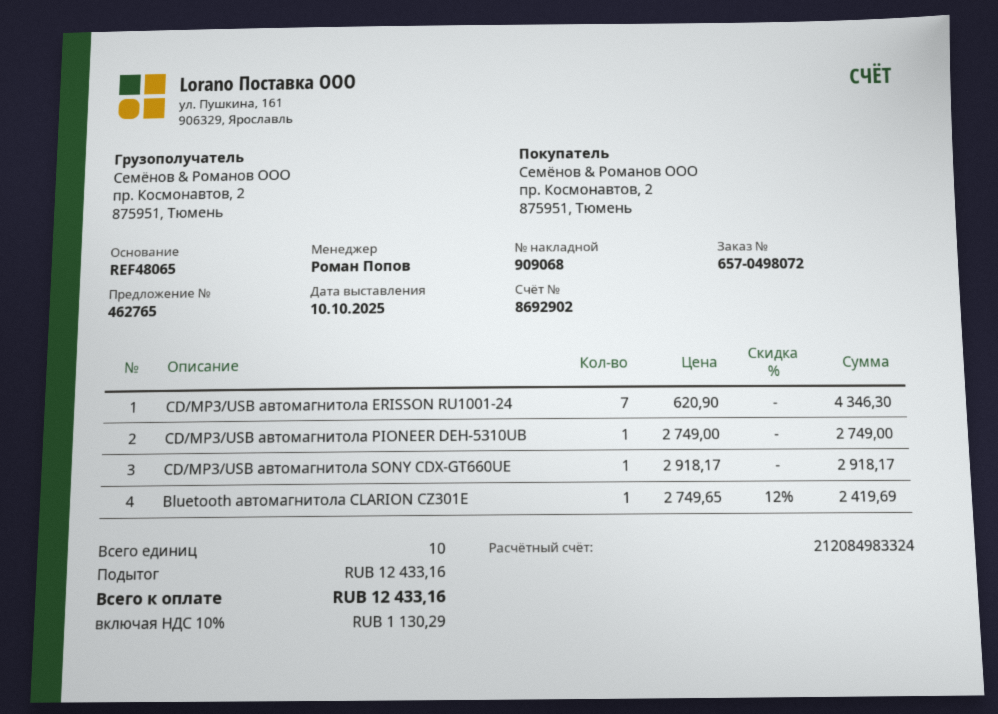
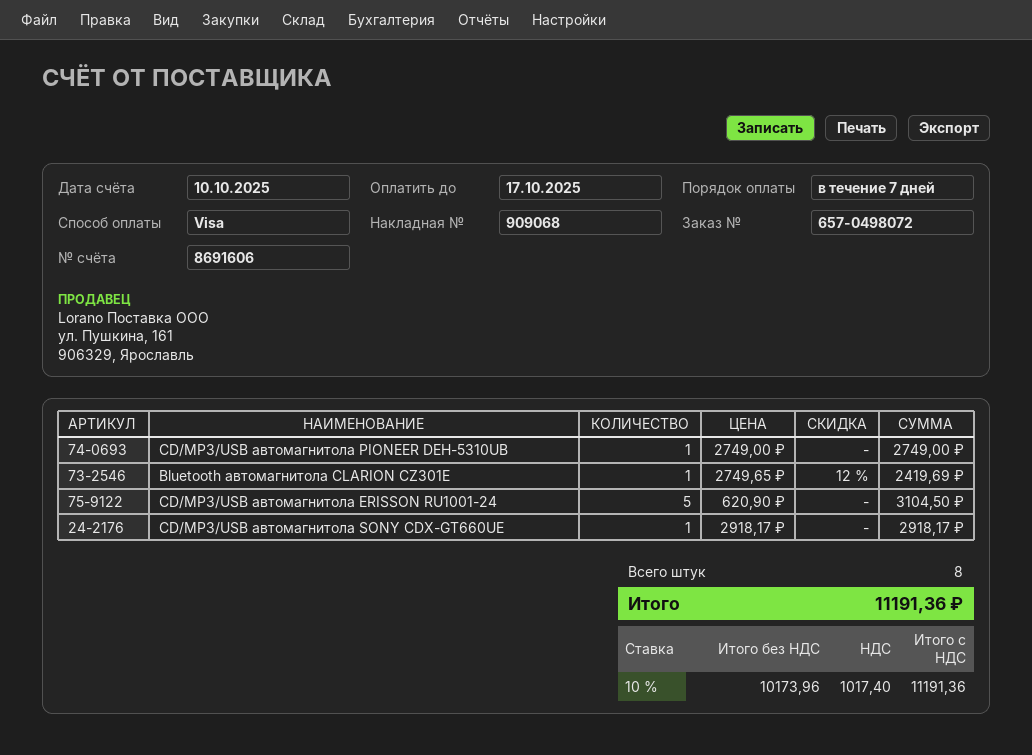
invoice number: 8692902 -> 8691606
CD/MP3/USB автомагнитола ERISSON RU1001-24: 7 x 620.90 = 4346.30 -> 5 x 620.90 = 3104.50
total quantity: 10 -> 8
tax: 10% = 1130.29 -> 10% = 1017.40
total: 12433.16 -> 11191.36

